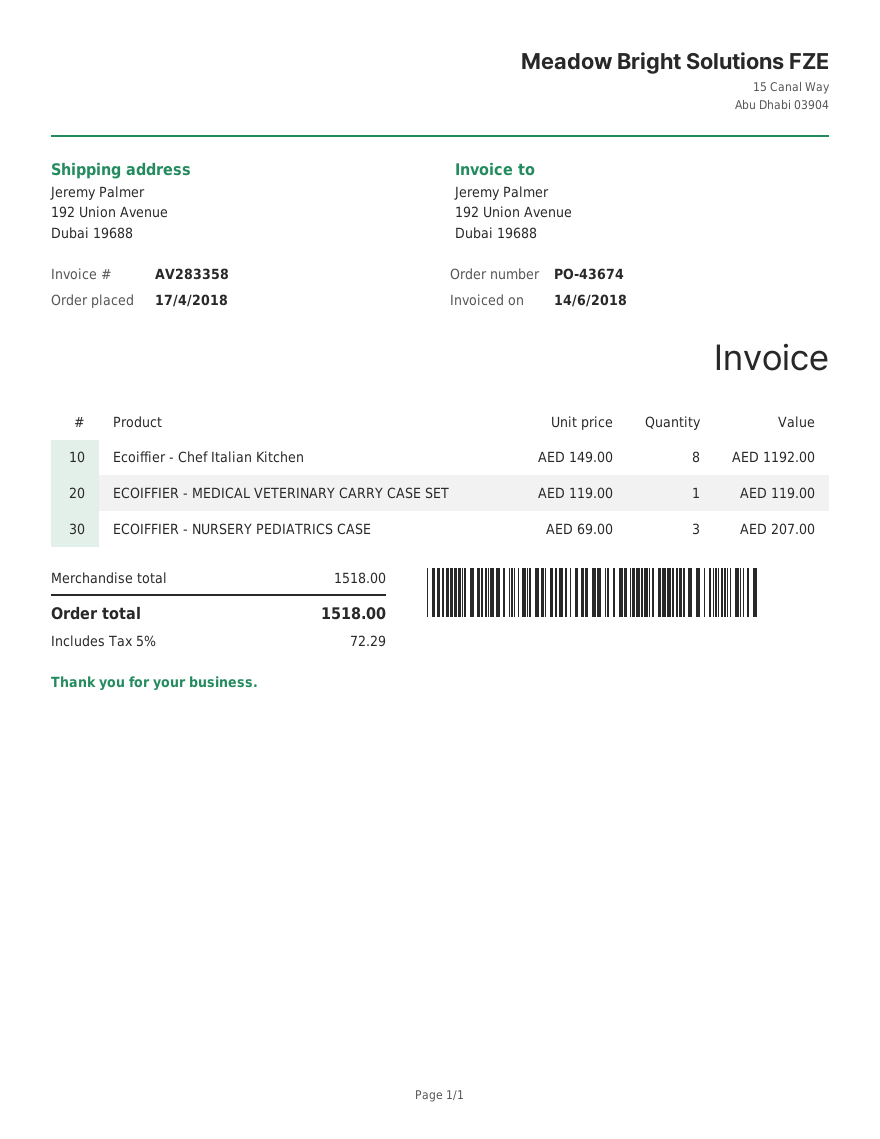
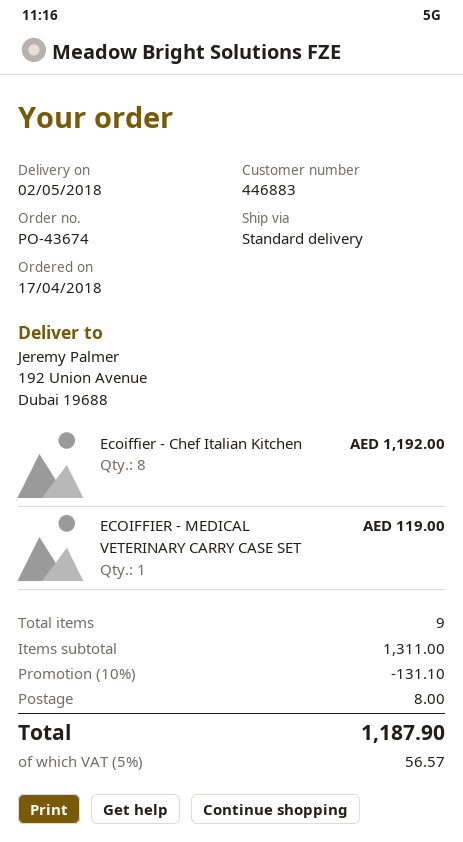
ECOIFFIER - NURSERY PEDIATRICS CASE: 3 for 207.00 -> none
subtotal: 1518.00 -> 1311.00
discount: none -> 10% = 131.10
shipping: none -> 8.00
tax: 5% = 72.29 -> 5% = 56.57
total: 1518.00 -> 1187.90

